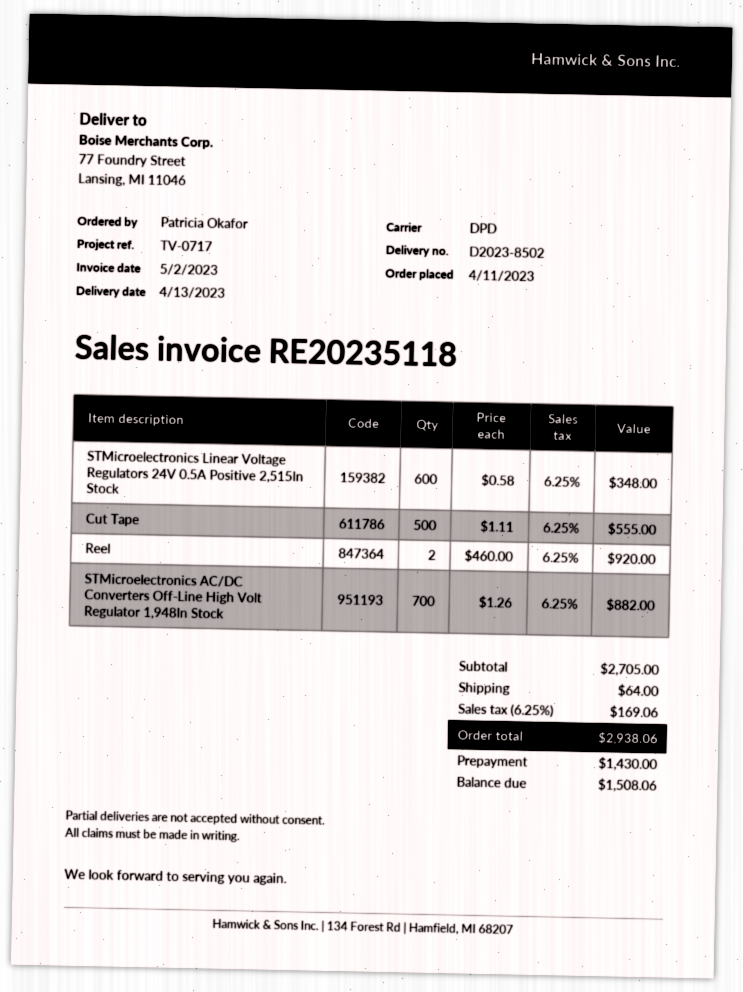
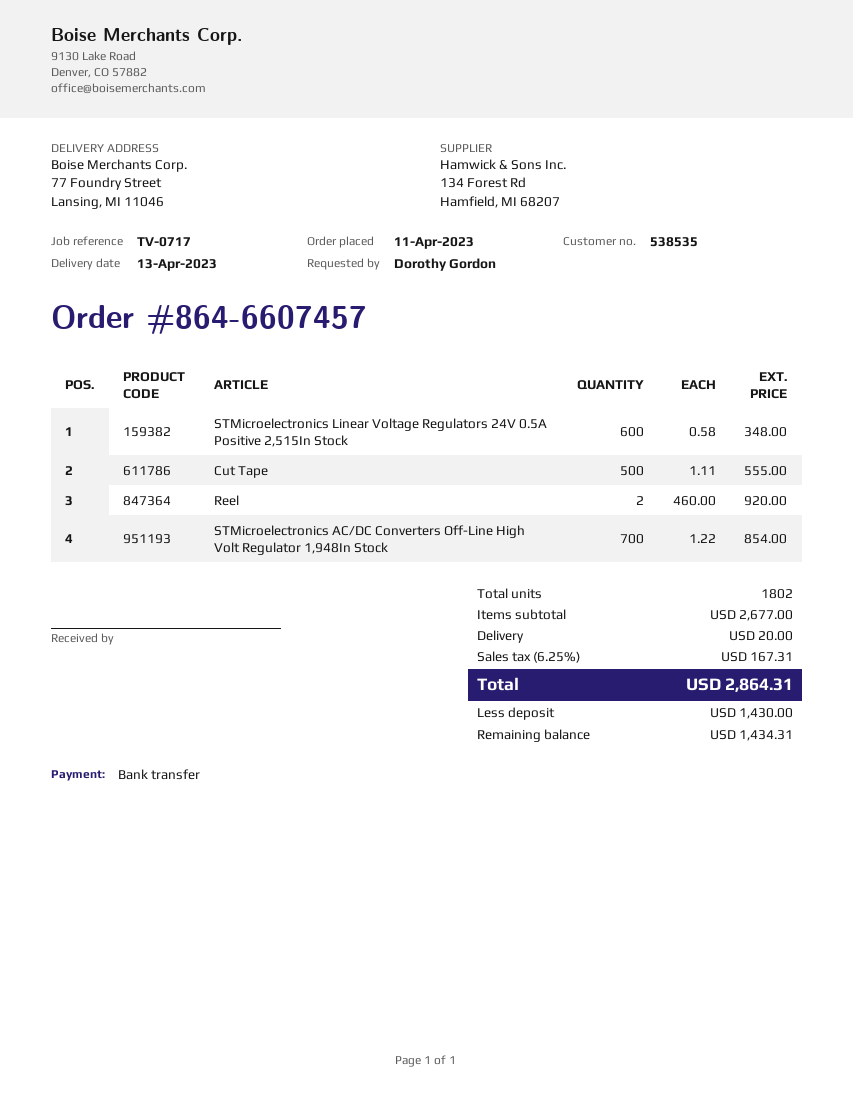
ordered by: Patricia Okafor -> Dorothy Gordon
STMicroelectronics AC/DC Converters Off-Line High Volt Regulator 1,948In Stock: 700 x 1.26 = 882.00 -> 700 x 1.22 = 854.00
subtotal: 2705.00 -> 2677.00
shipping: 64.00 -> 20.00
tax: 6.25% = 169.06 -> 6.25% = 167.31
total: 2938.06 -> 2864.31
balance: 1508.06 -> 1434.31

